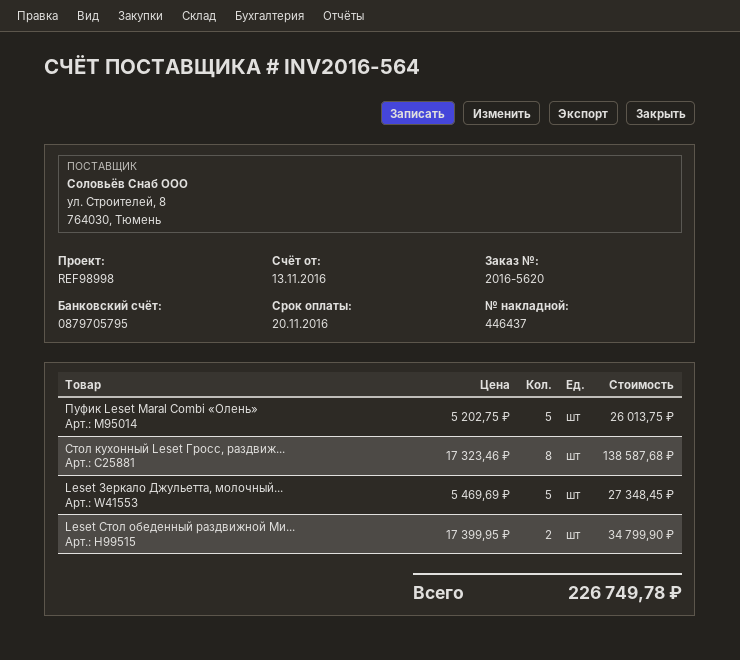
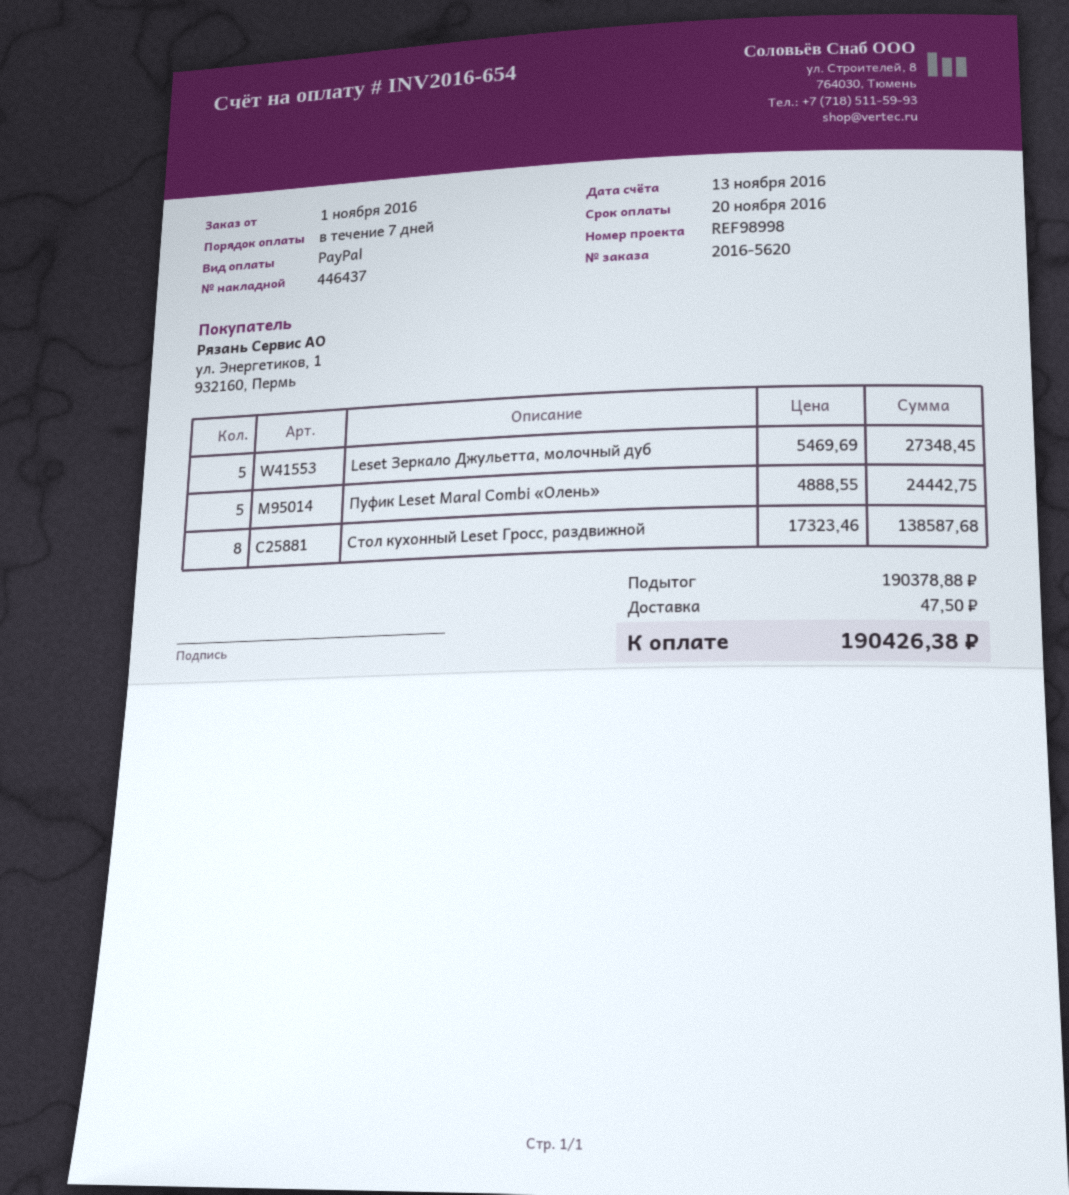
invoice number: INV2016-564 -> INV2016-654
Пуфик Leset Maral Combi «Олень»: 5 x 5202.75 = 26013.75 -> 5 x 4888.55 = 24442.75
Leset Стол обеденный раздвижной Ми...: 2 x 17399.95 = 34799.90 -> none
shipping: none -> 47.50
total: 226749.78 -> 190426.38

